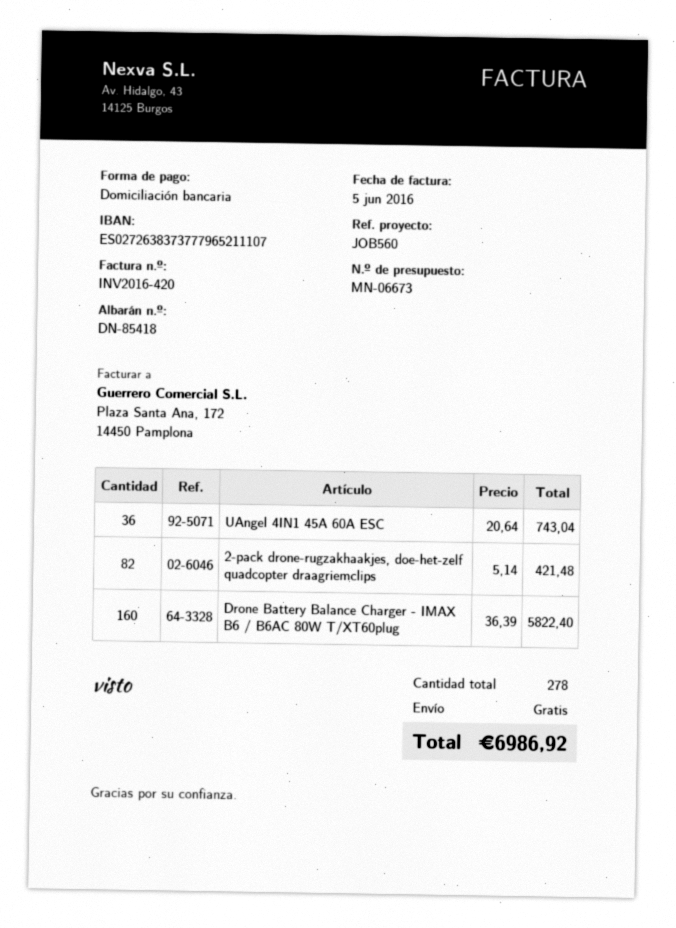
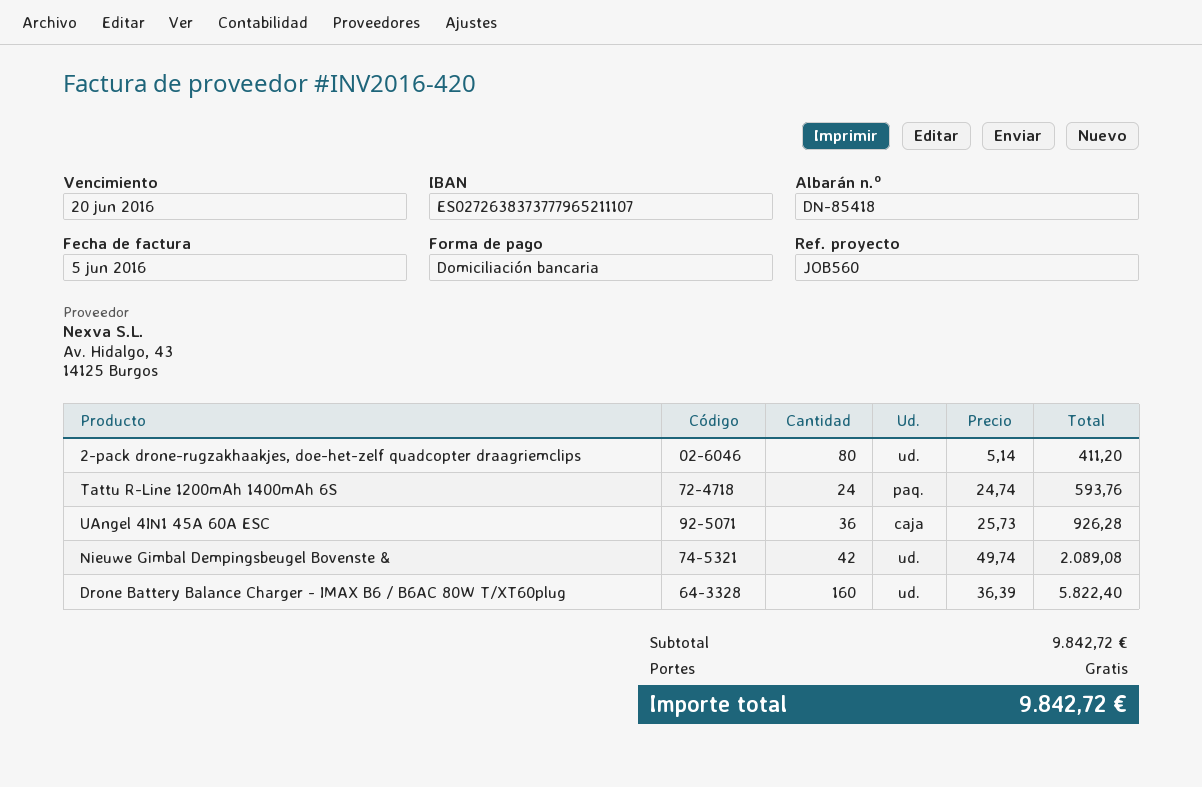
UAngel 4IN1 45A 60A ESC: 36 x 20.64 = 743.04 -> 36 x 25.73 = 926.28
2-pack drone-rugzakhaakjes, doe-het-zelf quadcopter draagriemclips: 82 x 5.14 = 421.48 -> 80 x 5.14 = 411.20
Tattu R-Line 1200mAh 1400mAh 6S: none -> 24 x 24.74 = 593.76
Nieuwe Gimbal Dempingsbeugel Bovenste &: none -> 42 x 49.74 = 2089.08
total: 6986.92 -> 9842.72

